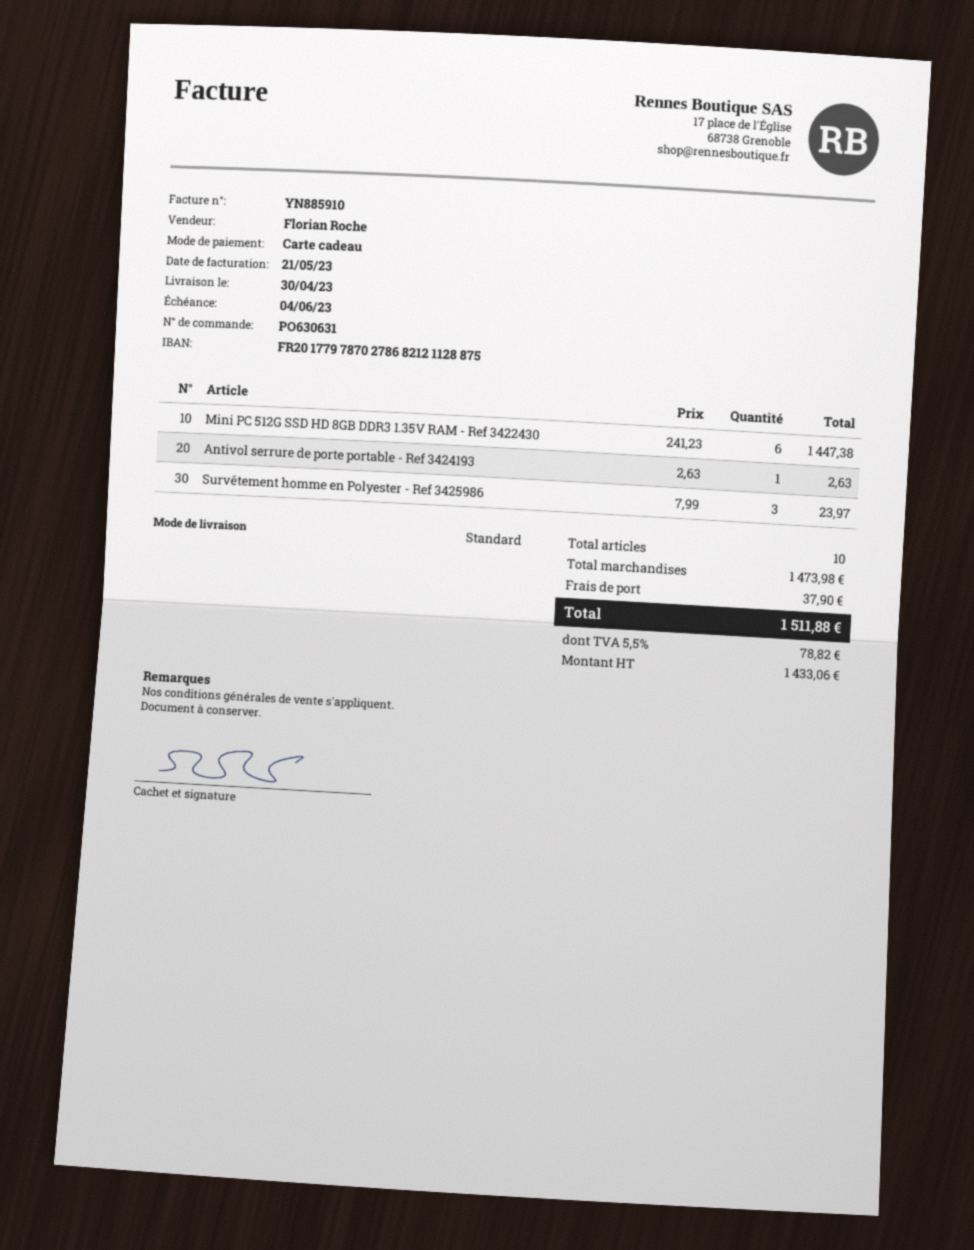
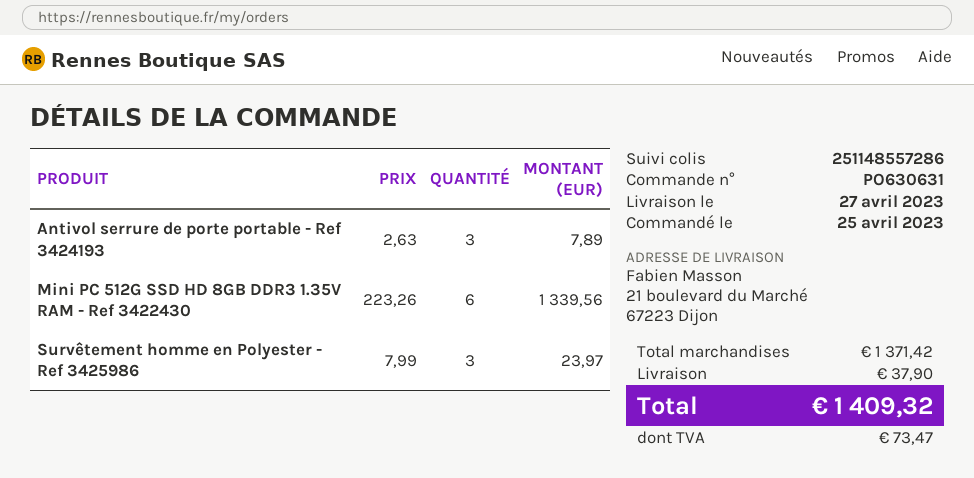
delivery date: 2023-04-30 -> 2023-04-27
Mini PC 512G SSD HD 8GB DDR3 1.35V RAM - Ref 3422430: 6 x 241.23 = 1447.38 -> 6 x 223.26 = 1339.56
Antivol serrure de porte portable - Ref 3424193: 1 x 2.63 = 2.63 -> 3 x 2.63 = 7.89
subtotal: 1473.98 -> 1371.42
tax: 78.82 -> 73.47
total: 1511.88 -> 1409.32

